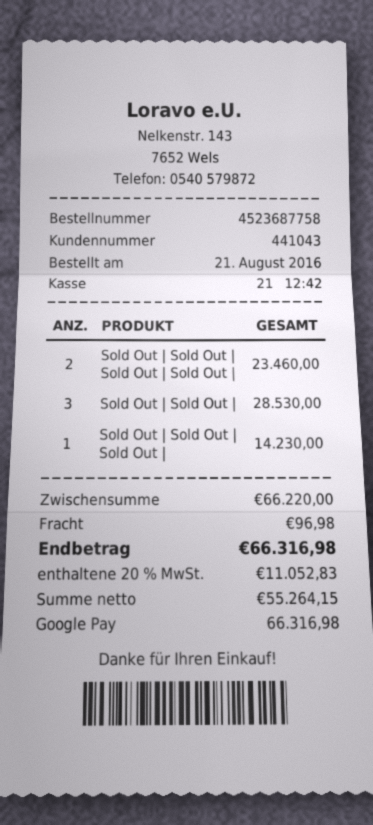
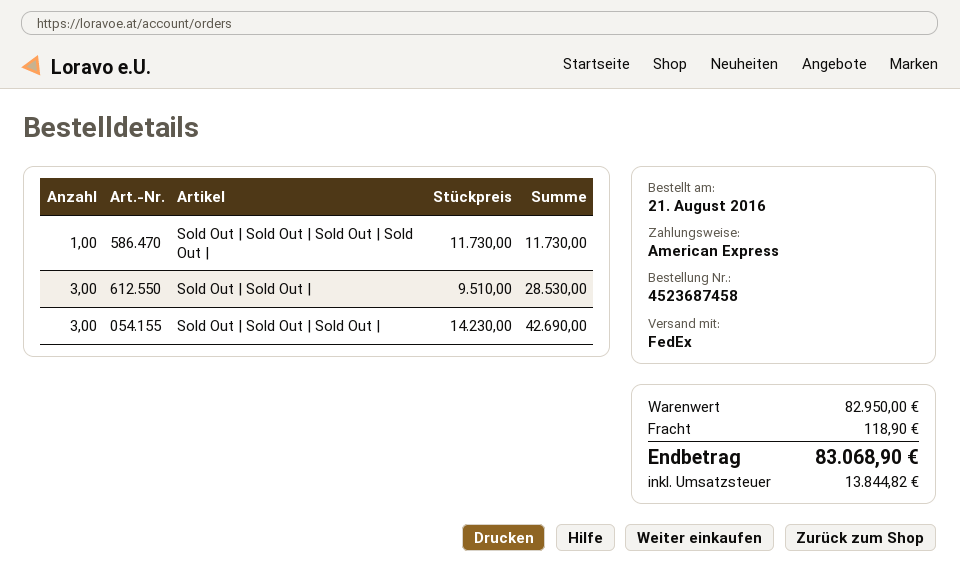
order number: 4523687758 -> 4523687458
payment method: Google Pay -> American Express
Sold Out | Sold Out | Sold Out | Sold Out |: 2 for 23460.00 -> 1 for 11730.00
Sold Out | Sold Out | Sold Out |: 1 for 14230.00 -> 3 for 42690.00
subtotal: 66220.00 -> 82950.00
shipping: 96.98 -> 118.90
tax: 11052.83 -> 13844.82
total: 66316.98 -> 83068.90

